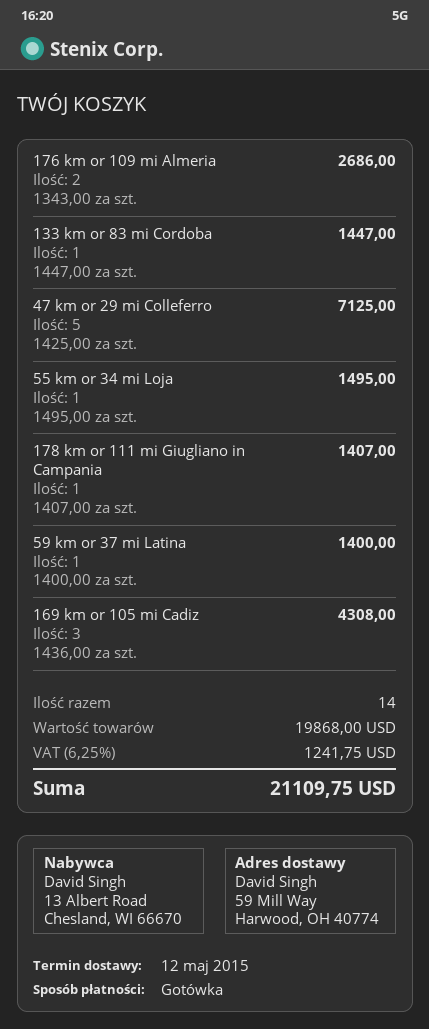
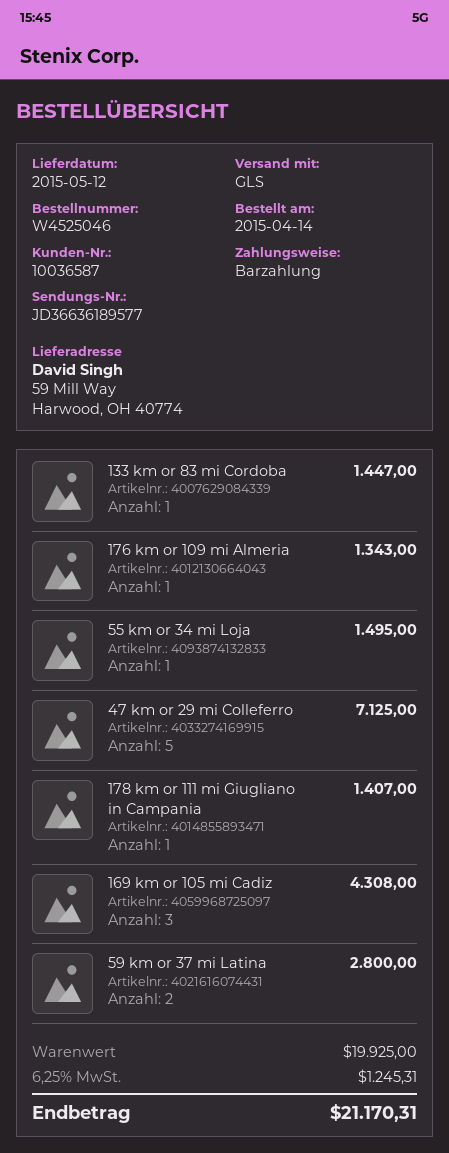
176 km or 109 mi Almeria: 2 for 2686.00 -> 1 for 1343.00
59 km or 37 mi Latina: 1 for 1400.00 -> 2 for 2800.00
subtotal: 19868.00 -> 19925.00
tax: 6.25% = 1241.75 -> 6.25% = 1245.31
total: 21109.75 -> 21170.31

